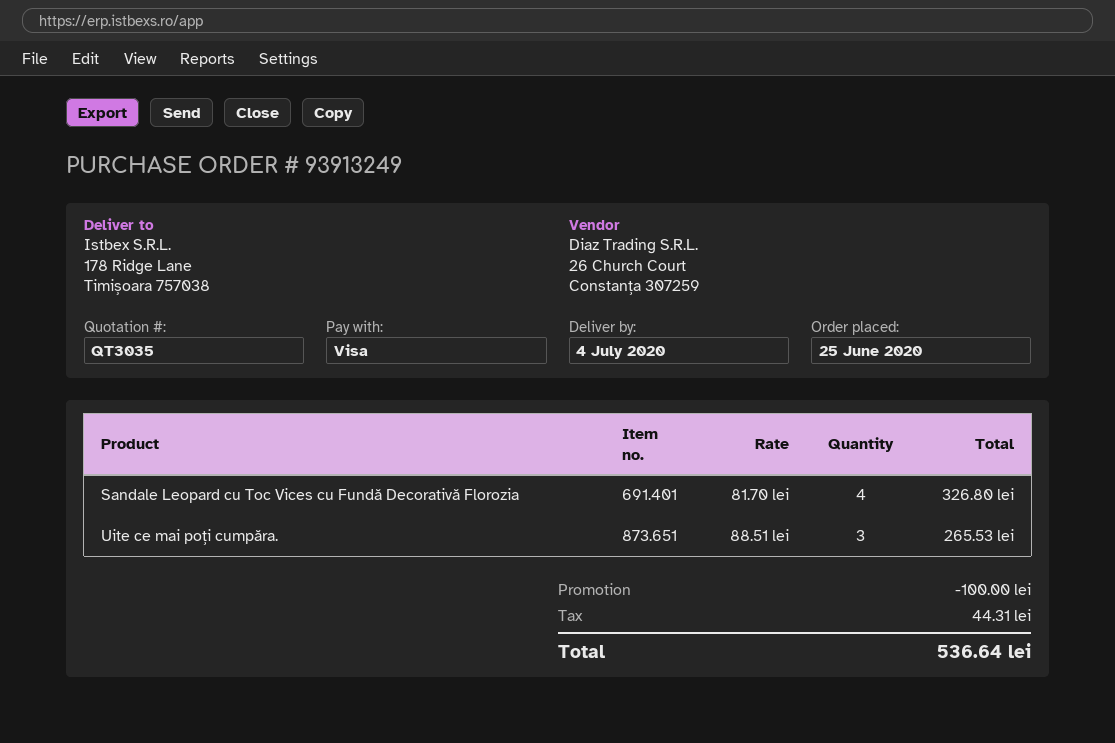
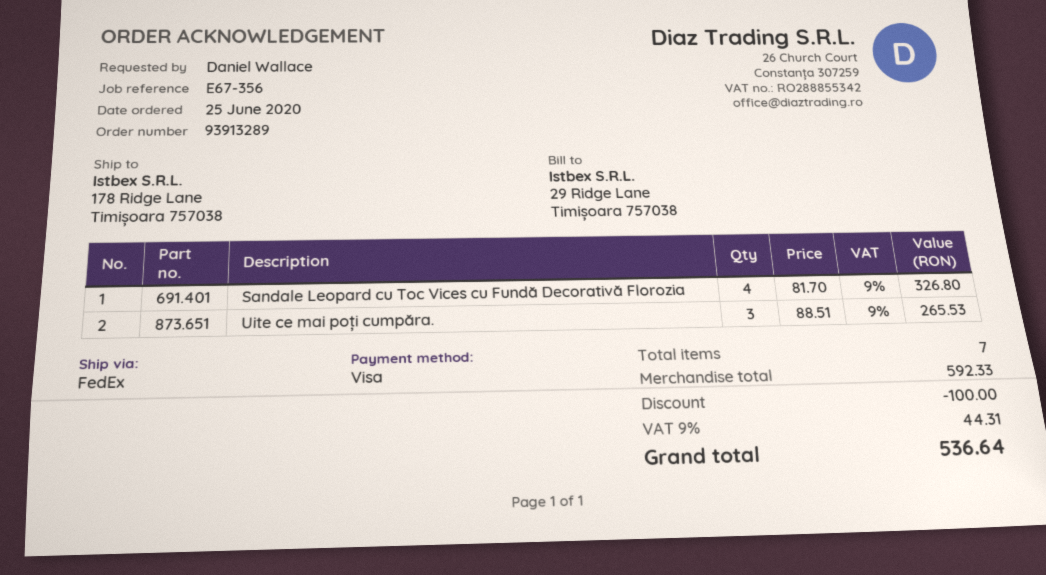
order number: 93913249 -> 93913289

